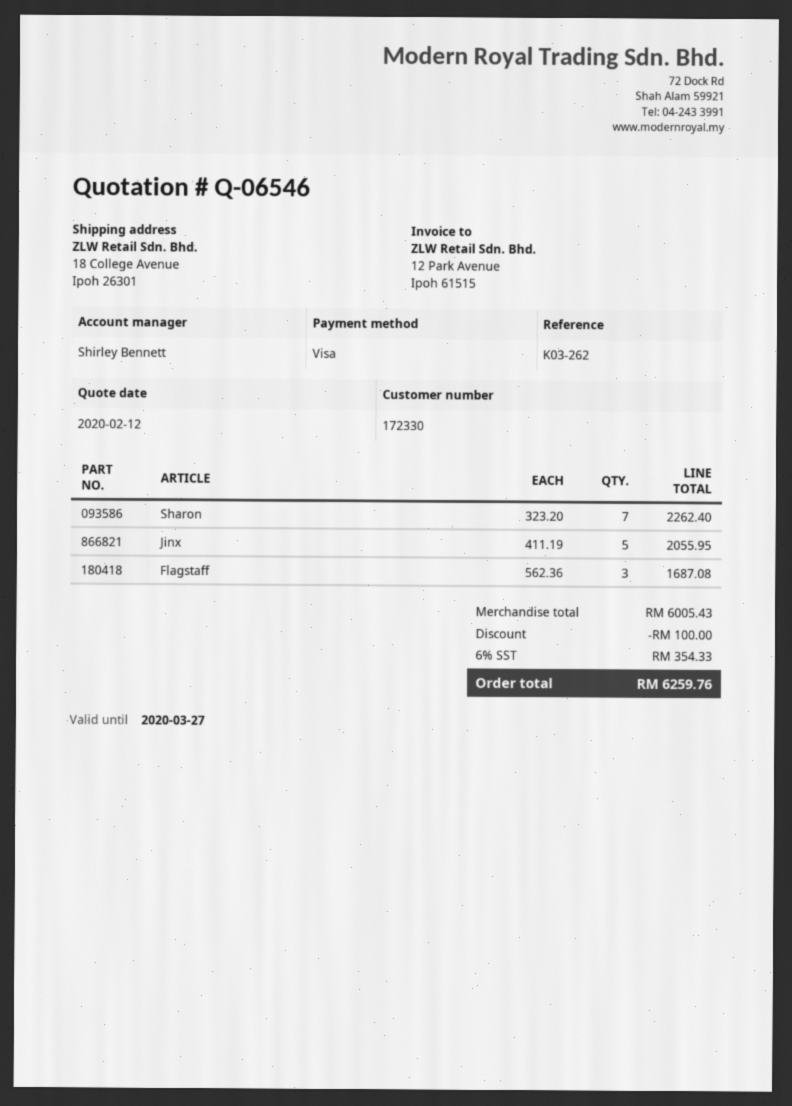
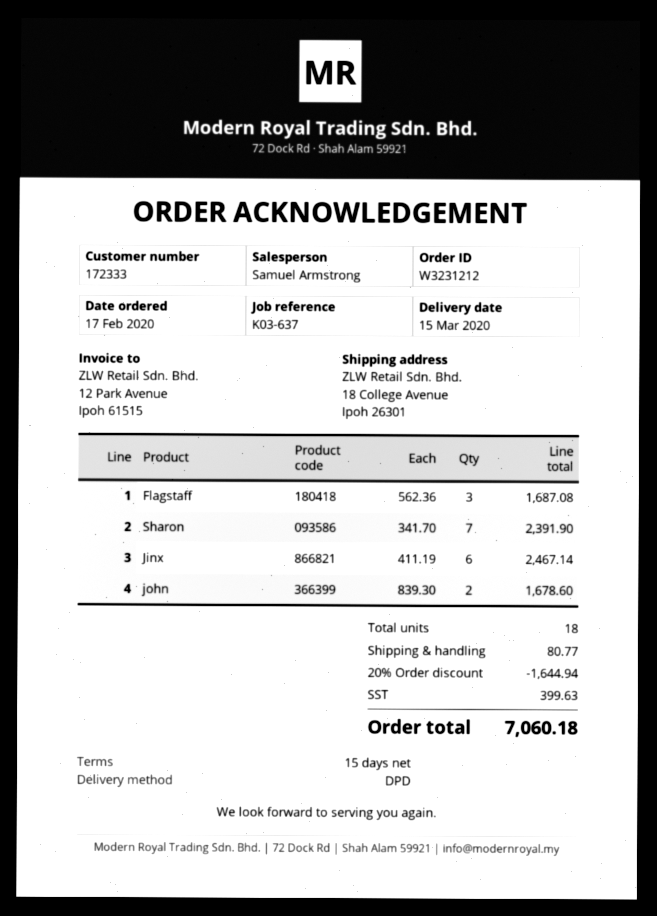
customer number: 172330 -> 172333
reference: K03-262 -> K03-637
sales rep: Shirley Bennett -> Samuel Armstrong
Sharon: 7 x 323.20 = 2262.40 -> 7 x 341.70 = 2391.90
Jinx: 5 x 411.19 = 2055.95 -> 6 x 411.19 = 2467.14
john: none -> 2 x 839.30 = 1678.60
discount: 100.00 -> 1644.94
shipping: none -> 80.77
tax: 354.33 -> 399.63
total: 6259.76 -> 7060.18

